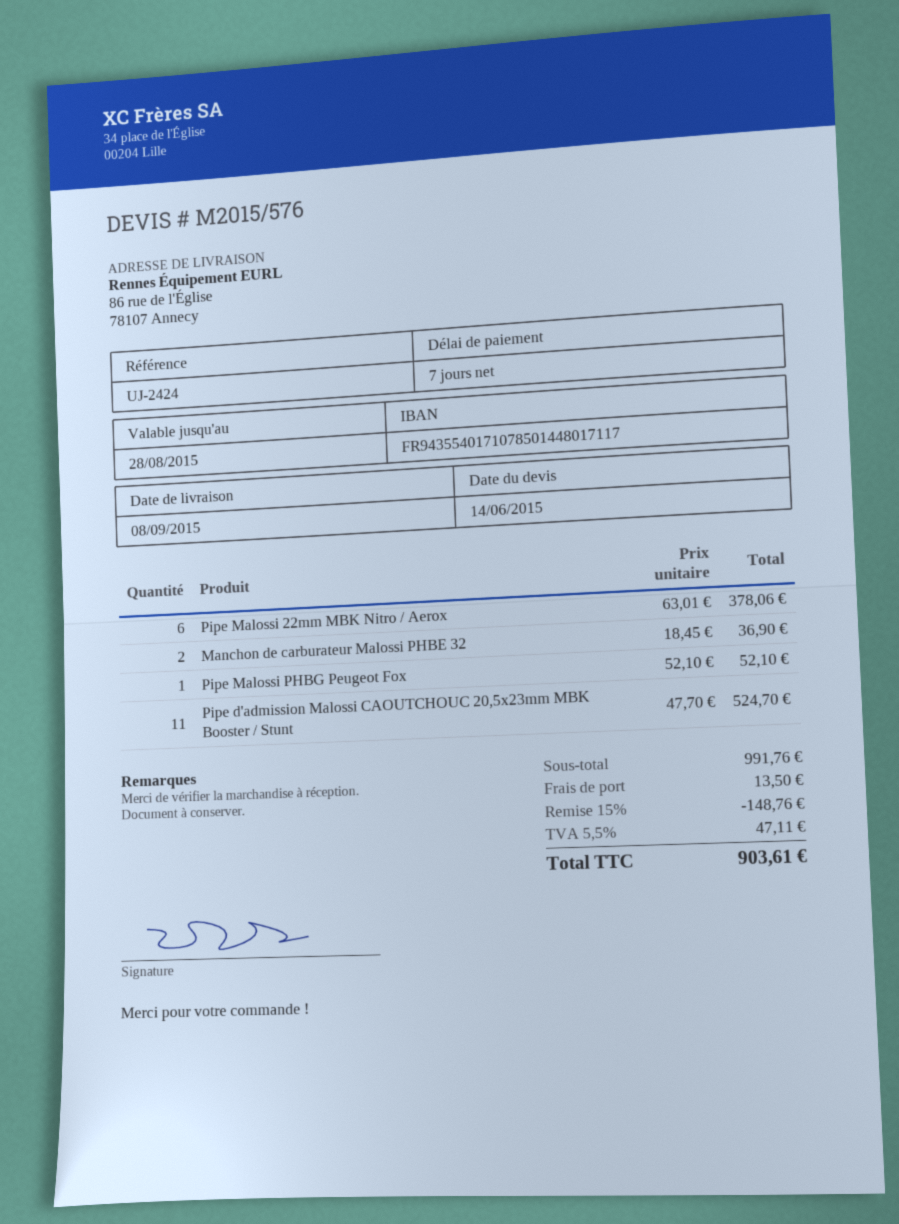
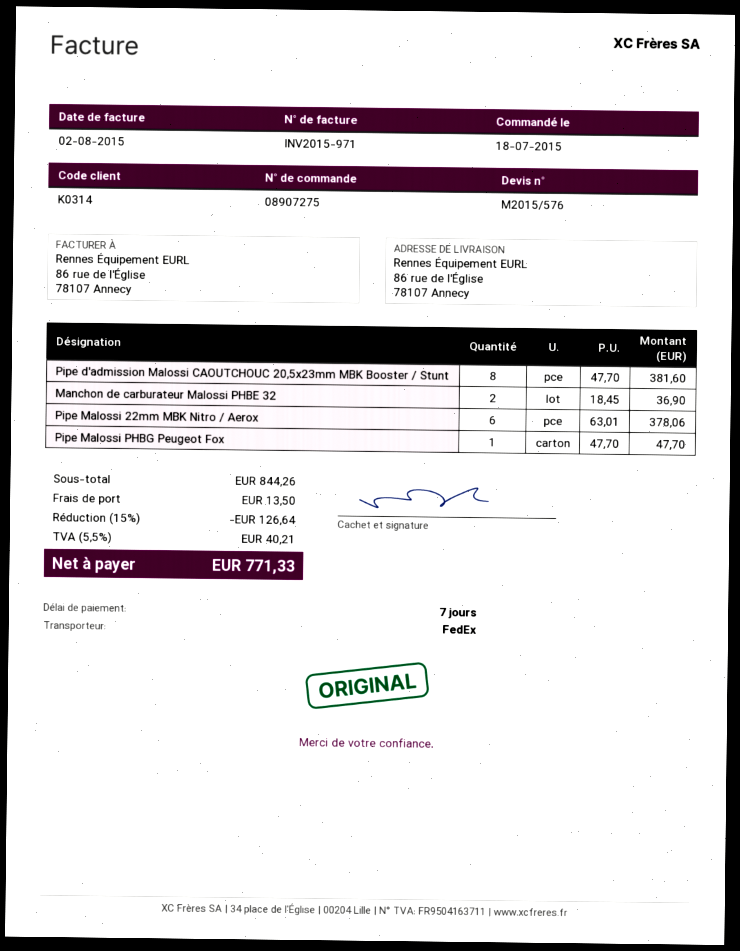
Pipe Malossi PHBG Peugeot Fox: 1 x 52.10 = 52.10 -> 1 x 47.70 = 47.70
Pipe d'admission Malossi CAOUTCHOUC 20,5x23mm MBK Booster / Stunt: 11 x 47.70 = 524.70 -> 8 x 47.70 = 381.60
subtotal: 991.76 -> 844.26
discount: 15% = 148.76 -> 15% = 126.64
tax: 5.5% = 47.11 -> 5.5% = 40.21
total: 903.61 -> 771.33

